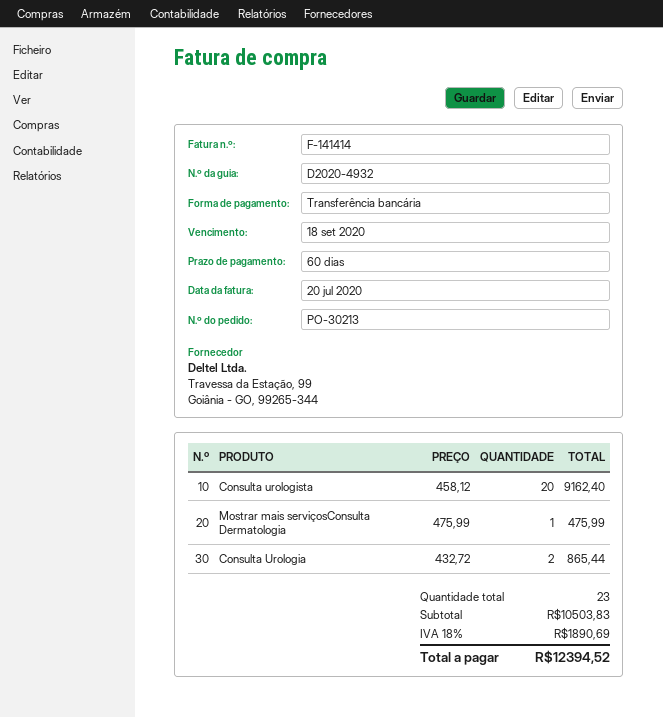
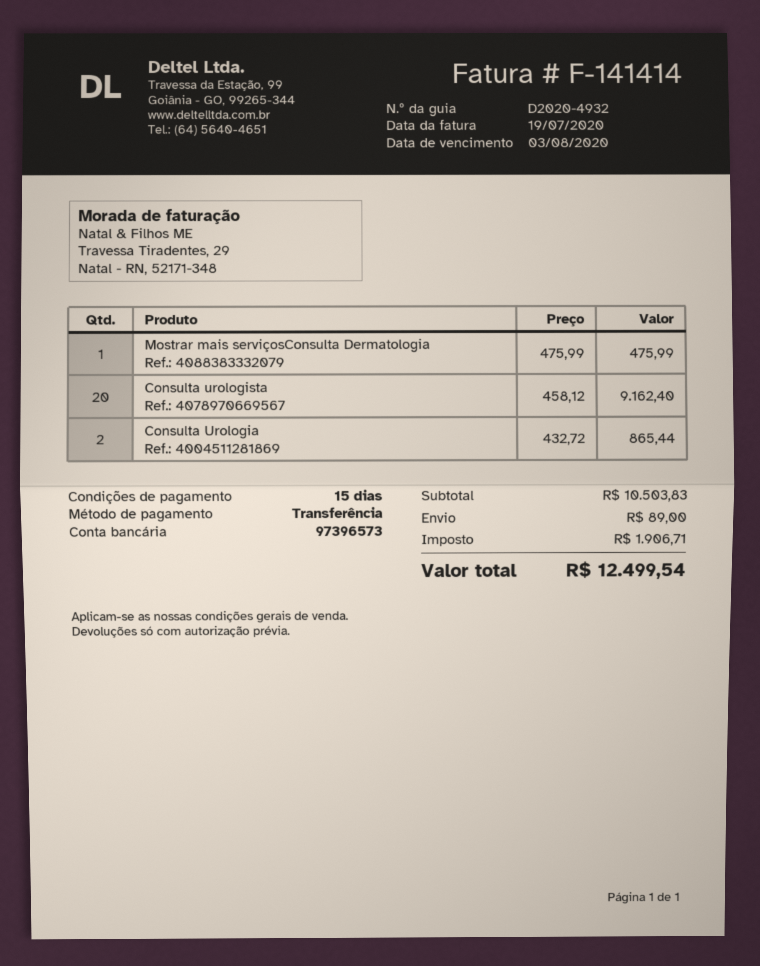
invoice date: 2020-07-20 -> 2020-07-19
payment terms: 60 days -> 15 days
due date: 2020-09-18 -> 2020-08-03
shipping: none -> 89.00
tax: 1890.69 -> 1906.71
total: 12394.52 -> 12499.54

